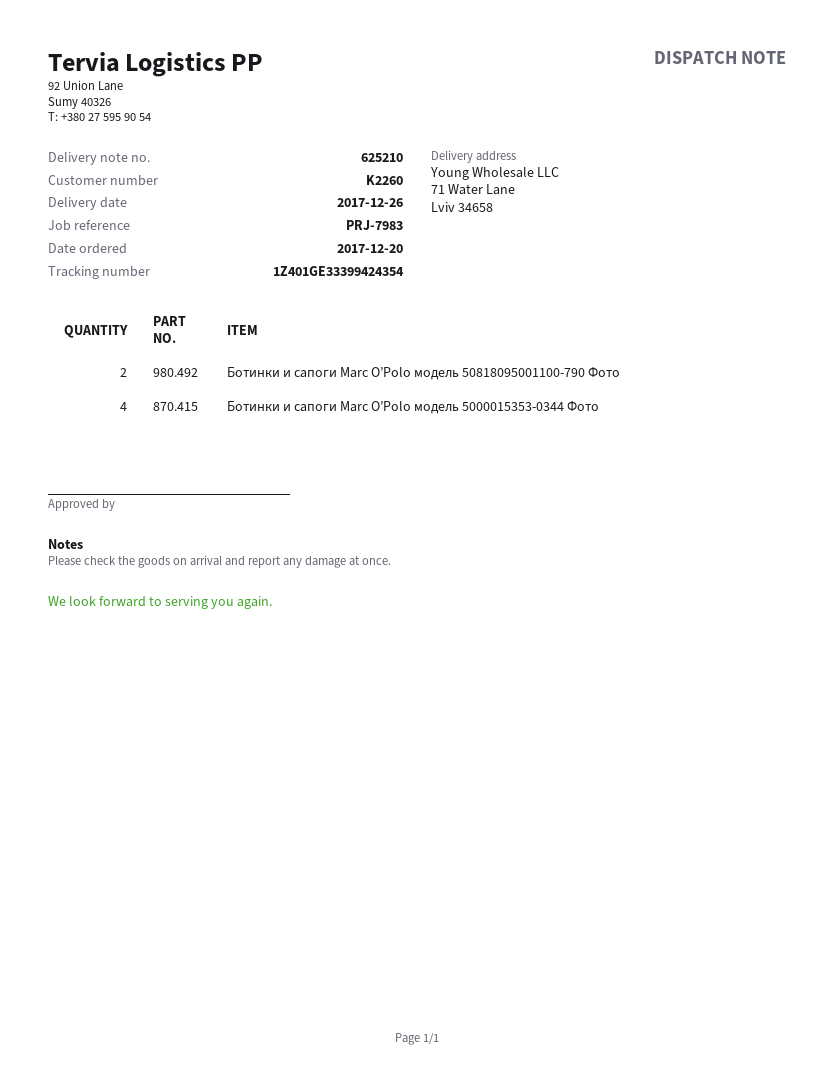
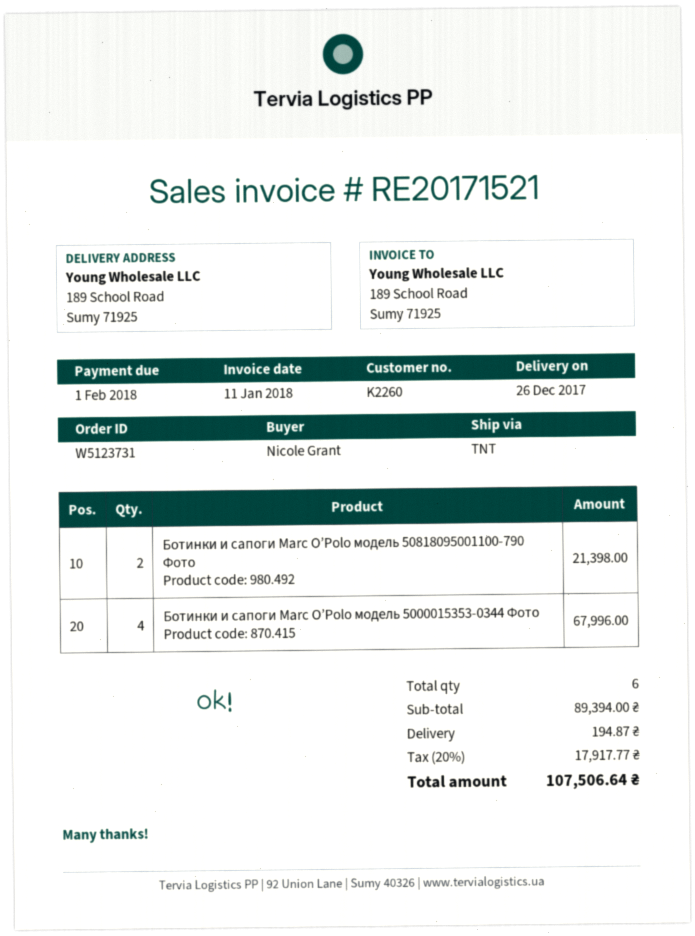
ship to: 71 Water Lane, Lviv 34658 -> 189 School Road, Sumy 71925

